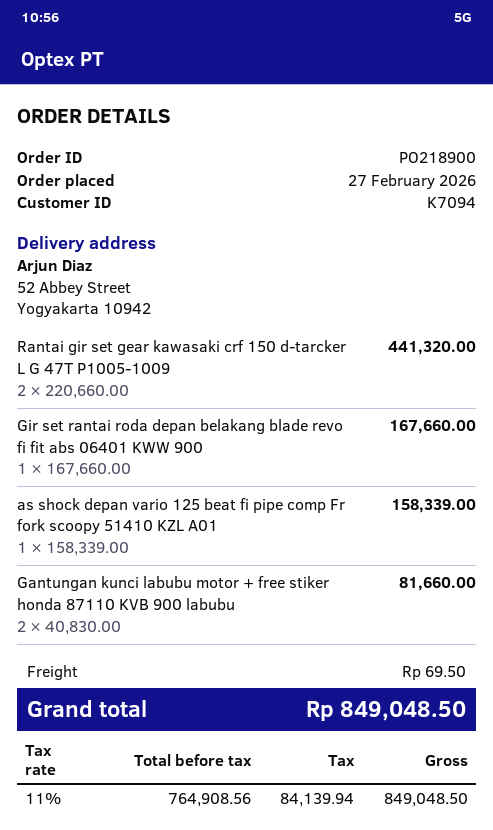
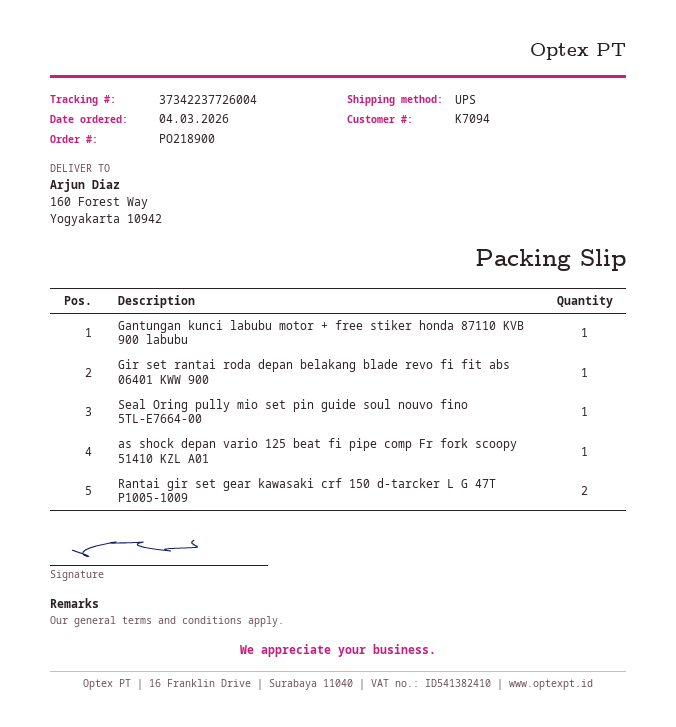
order date: 2026-02-27 -> 2026-03-04
ship to: 52 Abbey Street, Yogyakarta 10942 -> 160 Forest Way, Yogyakarta 10942
Gantungan kunci labubu motor + free stiker honda 87110 KVB 900 labubu: 2 -> 1
Seal Oring pully mio set pin guide soul nouvo fino 5TL-E7664-00: none -> 1

